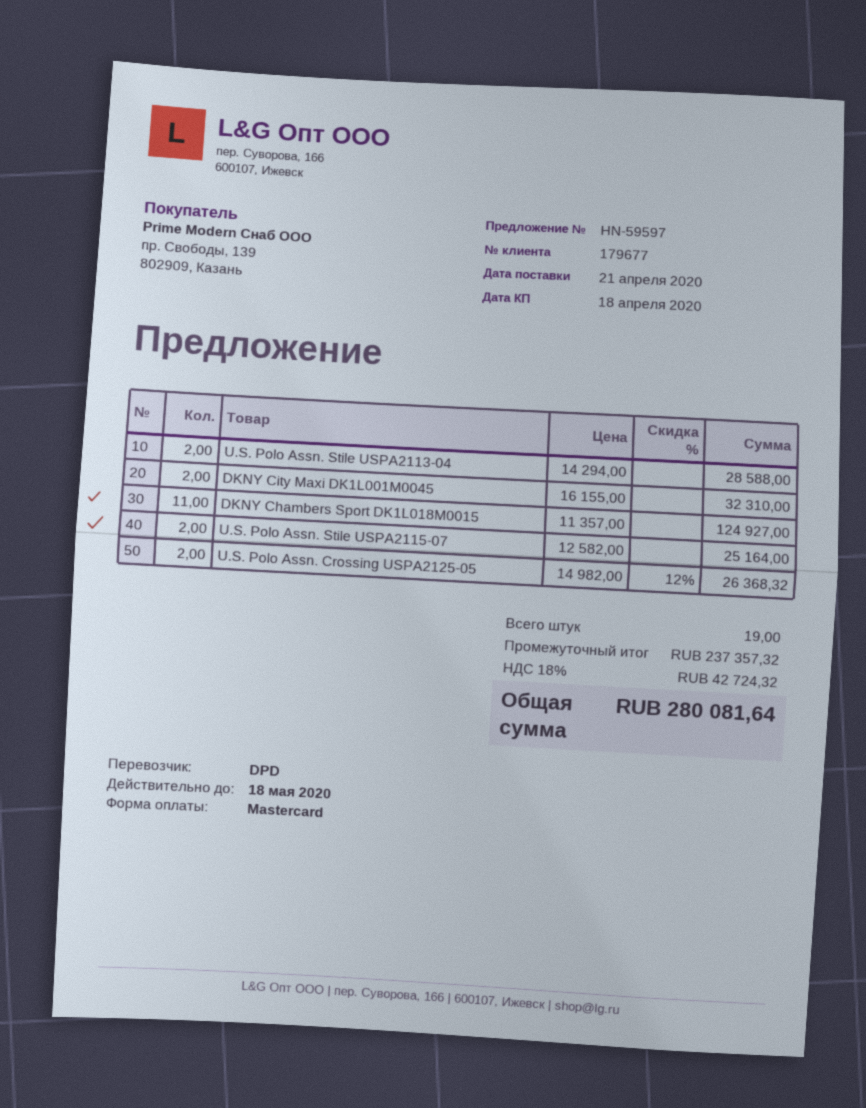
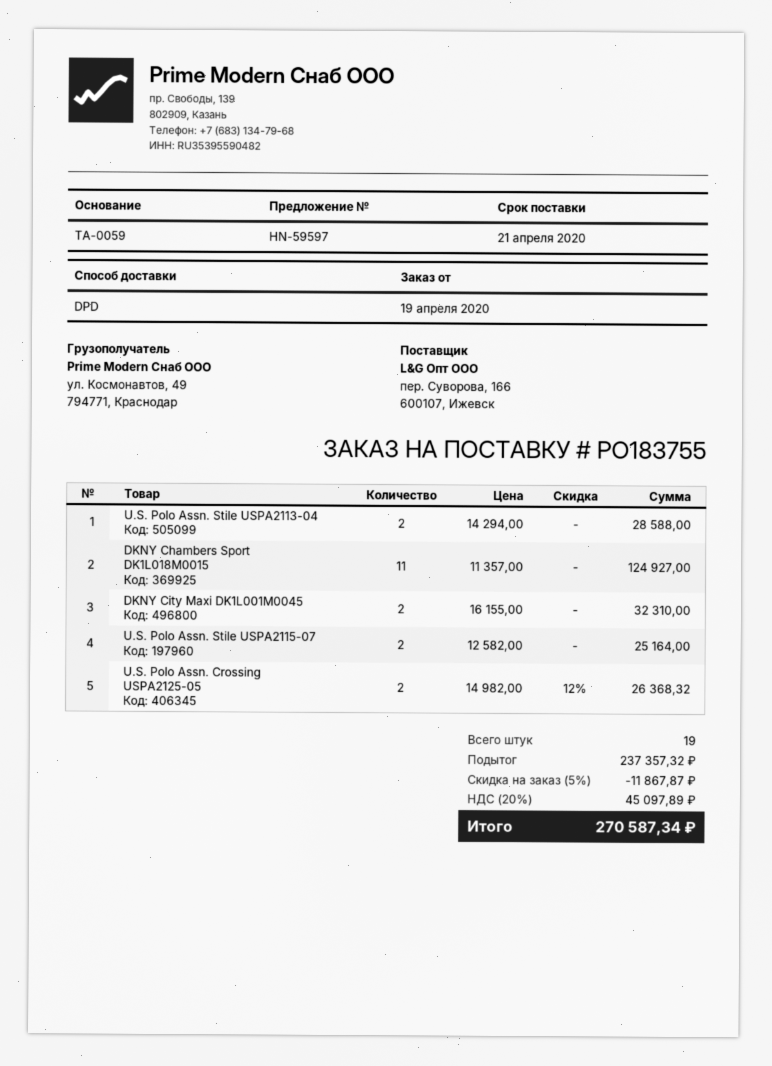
discount: none -> 5% = 11867.87
tax: 18% = 42724.32 -> 20% = 45097.89
total: 280081.64 -> 270587.34

